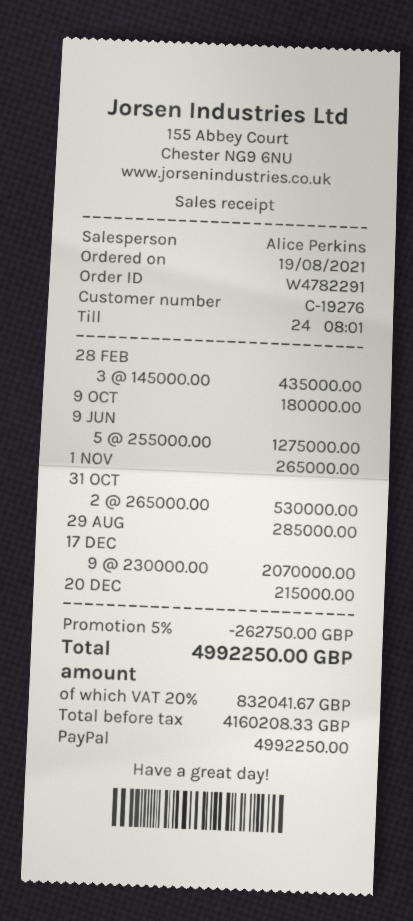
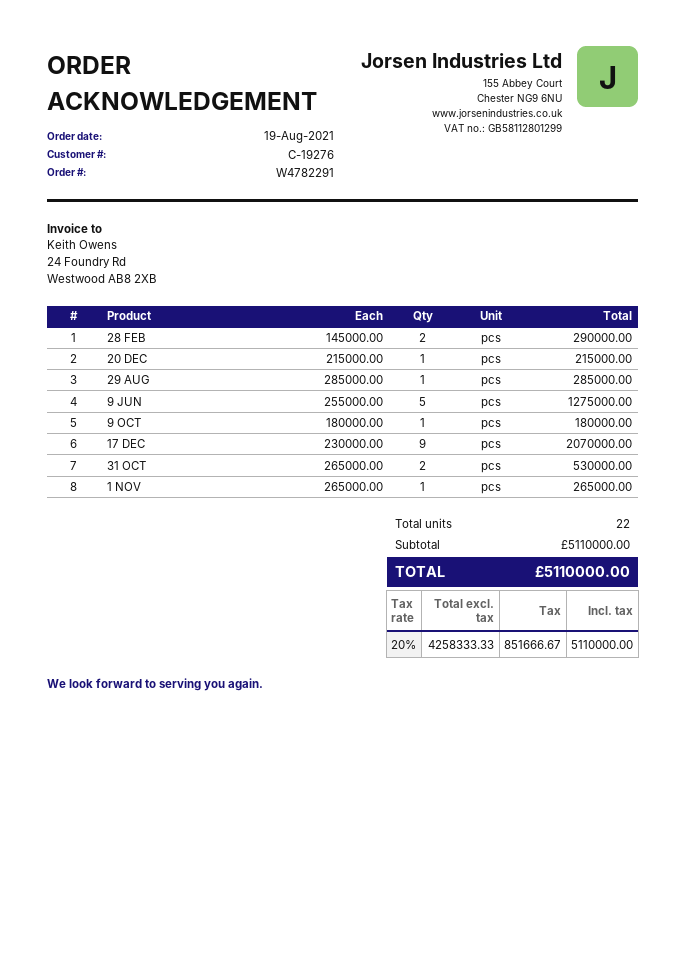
28 FEB: 3 x 145000.00 = 435000.00 -> 2 x 145000.00 = 290000.00
discount: 5% = 262750.00 -> none
net: 4160208.33 -> 4258333.33
tax: 20% = 832041.67 -> 20% = 851666.67
total: 4992250.00 -> 5110000.00

